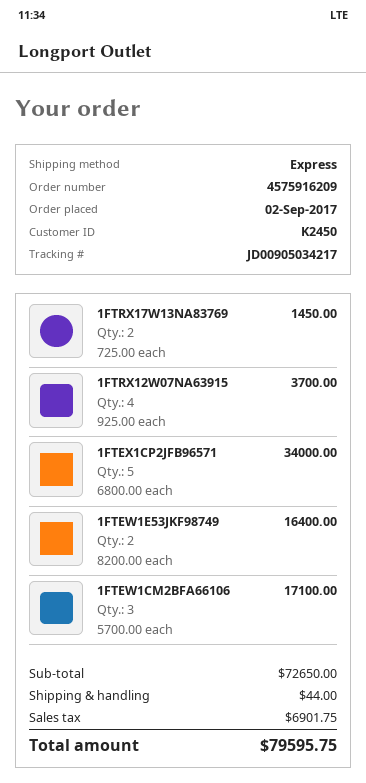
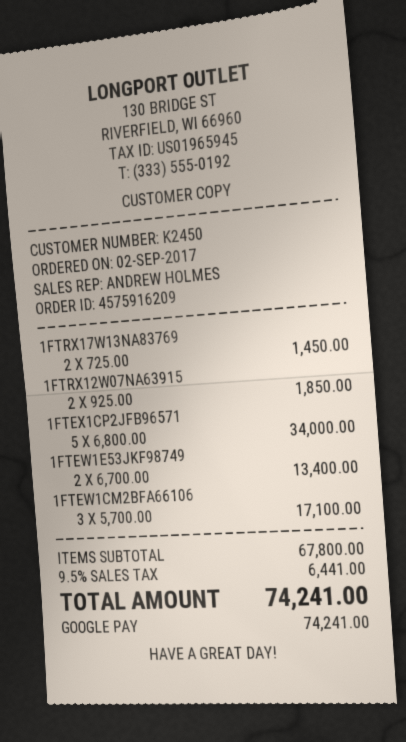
1FTRX12W07NA63915: 4 x 925.00 = 3700.00 -> 2 x 925.00 = 1850.00
1FTEW1E53JKF98749: 2 x 8200.00 = 16400.00 -> 2 x 6700.00 = 13400.00
subtotal: 72650.00 -> 67800.00
shipping: 44.00 -> none
tax: 6901.75 -> 6441.00
total: 79595.75 -> 74241.00

